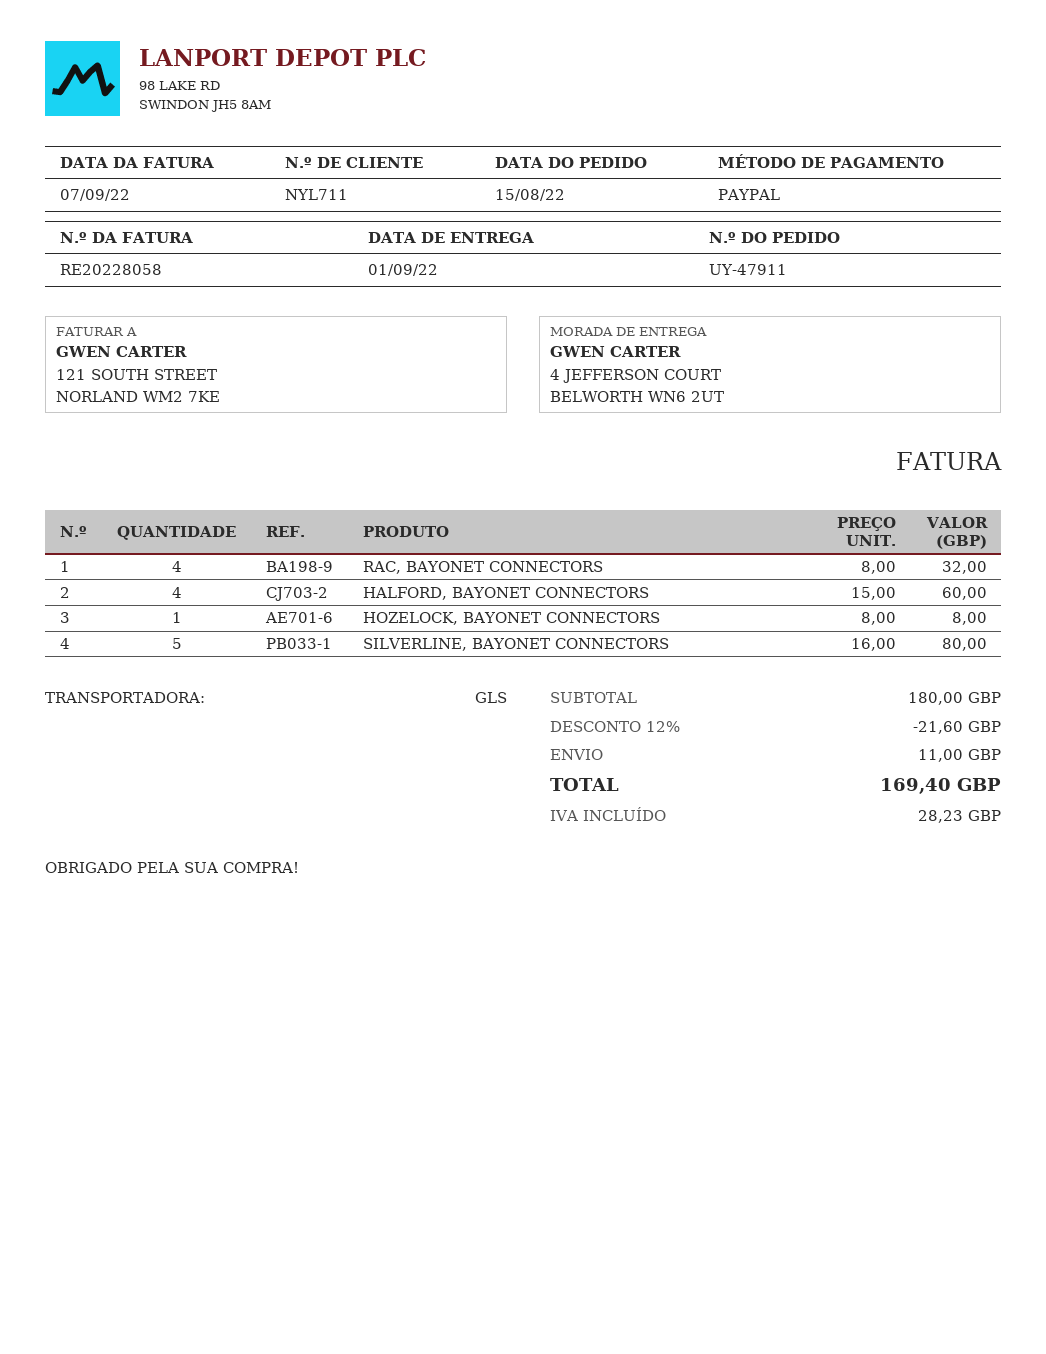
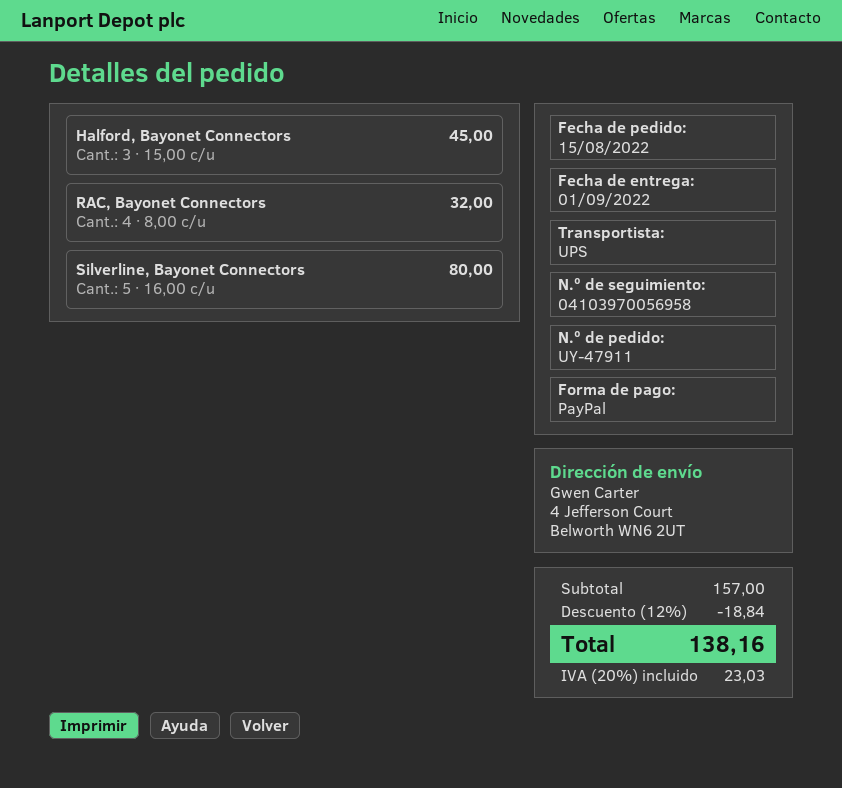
shipping method: GLS -> UPS
HALFORD, BAYONET CONNECTORS: 4 x 15.00 = 60.00 -> 3 x 15.00 = 45.00
HOZELOCK, BAYONET CONNECTORS: 1 x 8.00 = 8.00 -> none
subtotal: 180.00 -> 157.00
discount: 12% = 21.60 -> 12% = 18.84
shipping: 11.00 -> none
tax: 28.23 -> 23.03
total: 169.40 -> 138.16

